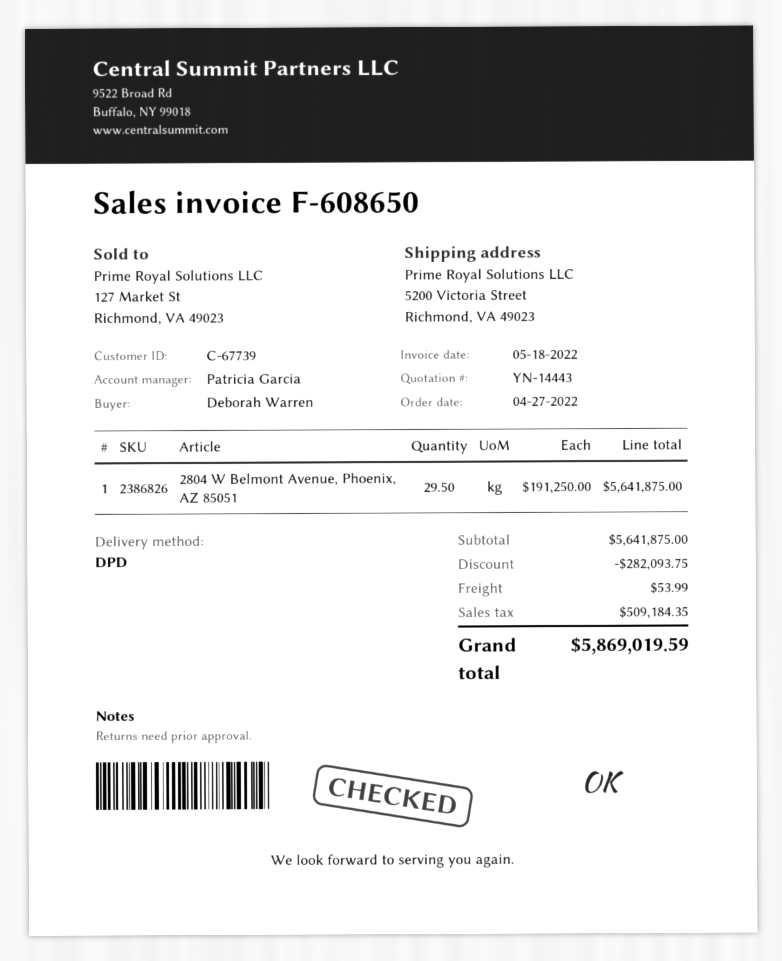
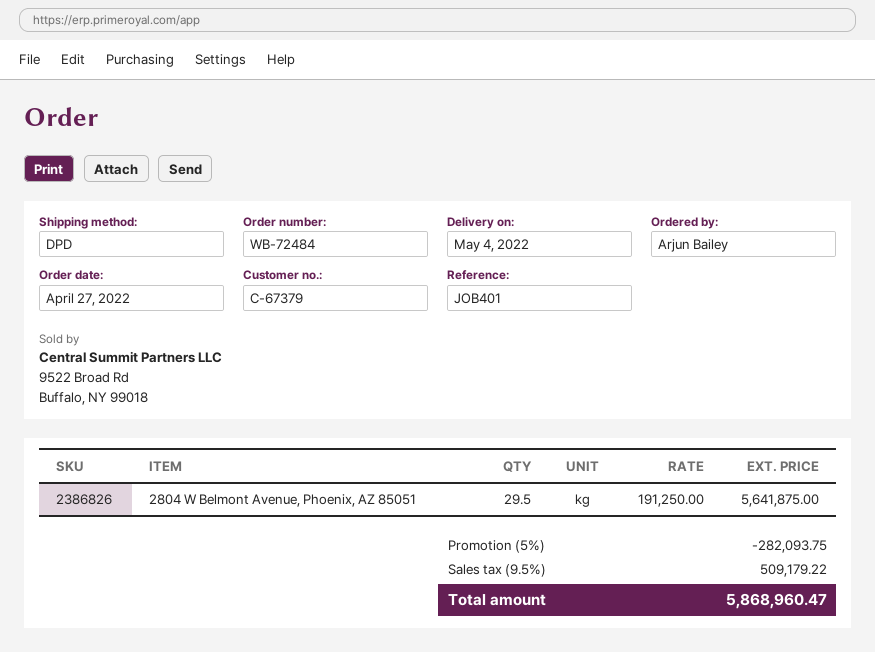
customer number: C-67739 -> C-67379
ordered by: Deborah Warren -> Arjun Bailey
shipping: 53.99 -> none
tax: 509184.35 -> 509179.22
total: 5869019.59 -> 5868960.47

